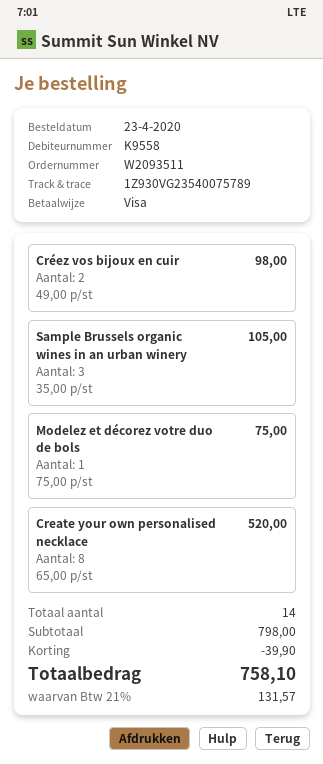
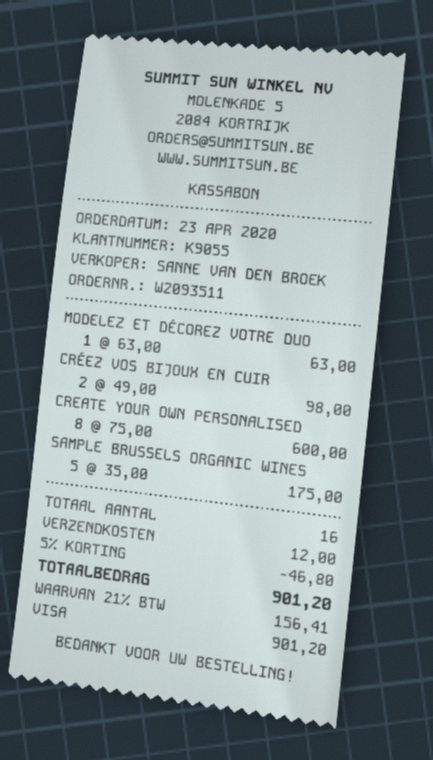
customer number: K9558 -> K9055
Sample Brussels organic wines in an urban winery: 3 x 35.00 = 105.00 -> 5 x 35.00 = 175.00
Modelez et décorez votre duo de bols: 1 x 75.00 = 75.00 -> 1 x 63.00 = 63.00
Create your own personalised necklace: 8 x 65.00 = 520.00 -> 8 x 75.00 = 600.00
total quantity: 14 -> 16
discount: 39.90 -> 46.80
shipping: none -> 12.00
tax: 21% = 131.57 -> 21% = 156.41
total: 758.10 -> 901.20

